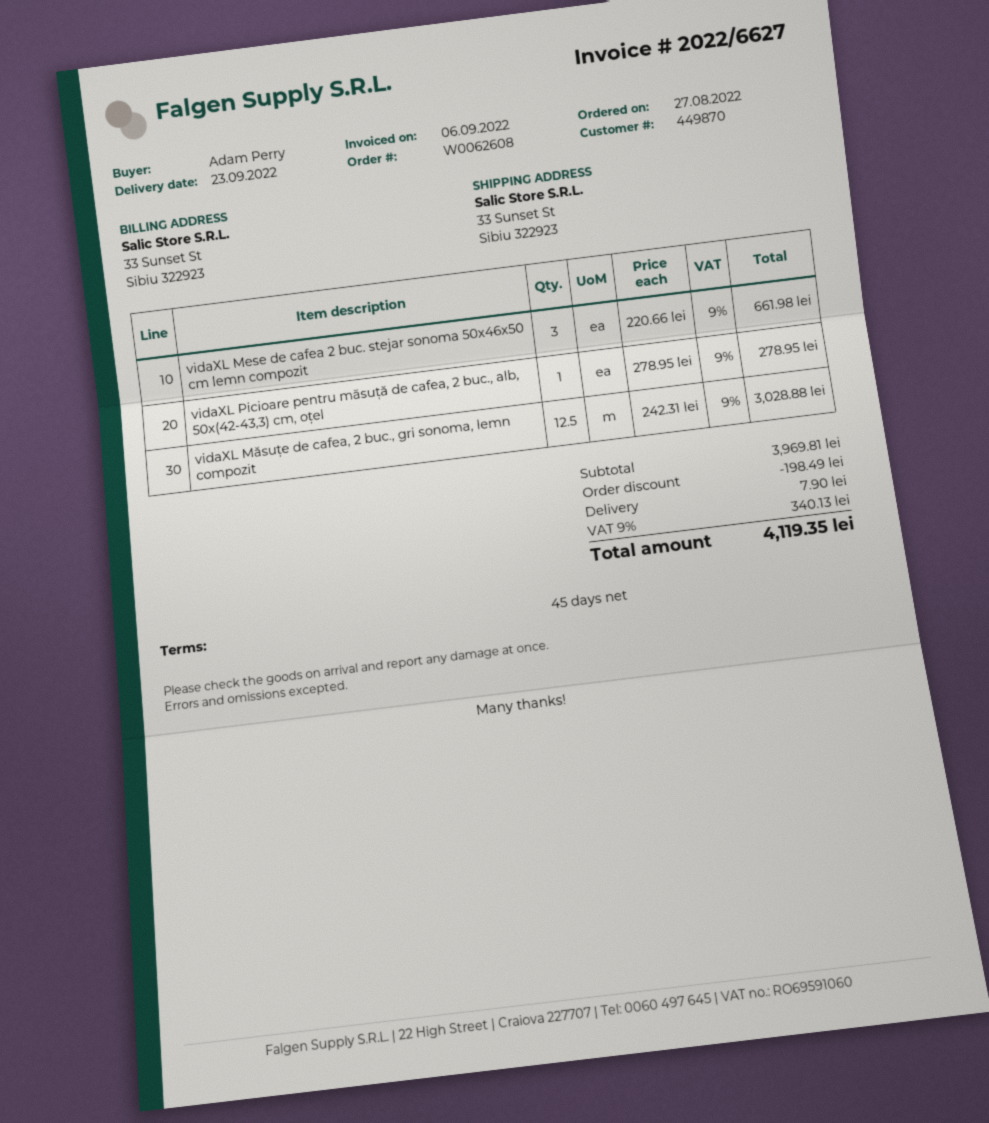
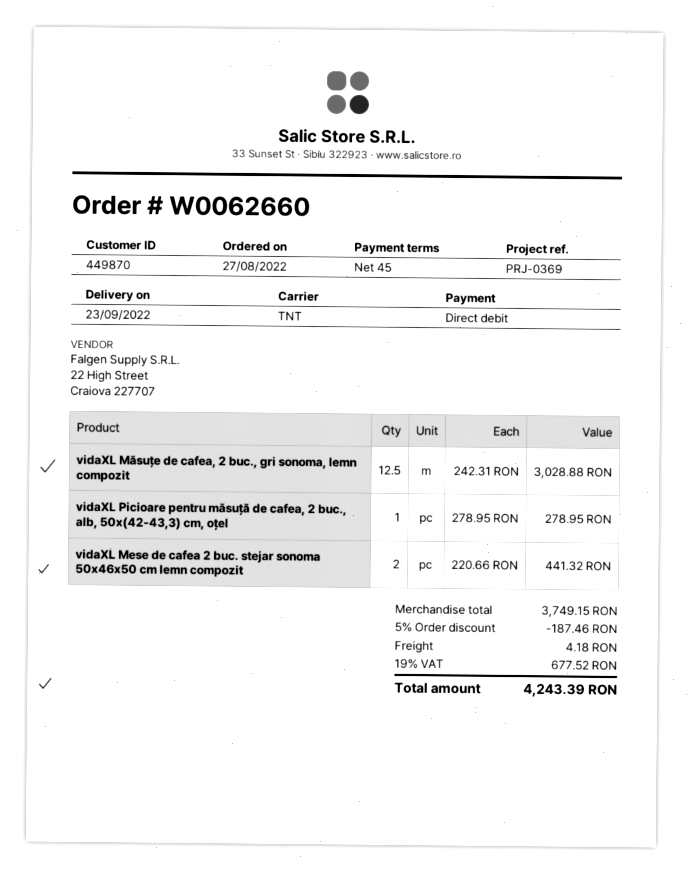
order number: W0062608 -> W0062660
vidaXL Mese de cafea 2 buc. stejar sonoma 50x46x50 cm lemn compozit: 3 x 220.66 = 661.98 -> 2 x 220.66 = 441.32
subtotal: 3969.81 -> 3749.15
discount: 198.49 -> 187.46
shipping: 7.90 -> 4.18
tax: 9% = 340.13 -> 19% = 677.52
total: 4119.35 -> 4243.39

